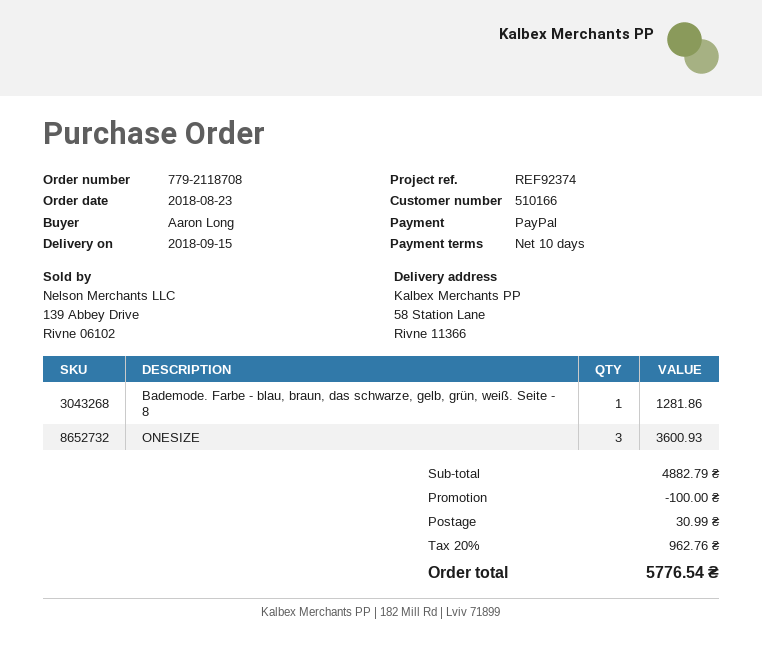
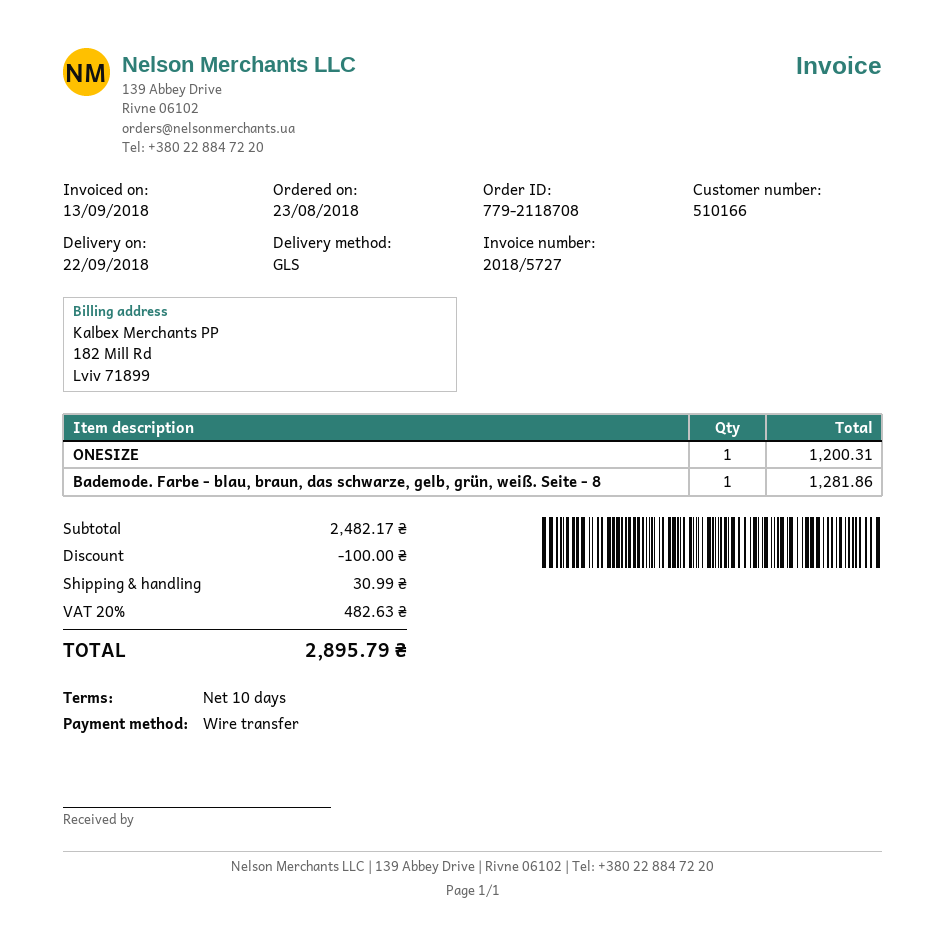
delivery date: 2018-09-15 -> 2018-09-22
payment method: PayPal -> bank transfer
ONESIZE: 3 for 3600.93 -> 1 for 1200.31
subtotal: 4882.79 -> 2482.17
tax: 20% = 962.76 -> 20% = 482.63
total: 5776.54 -> 2895.79

